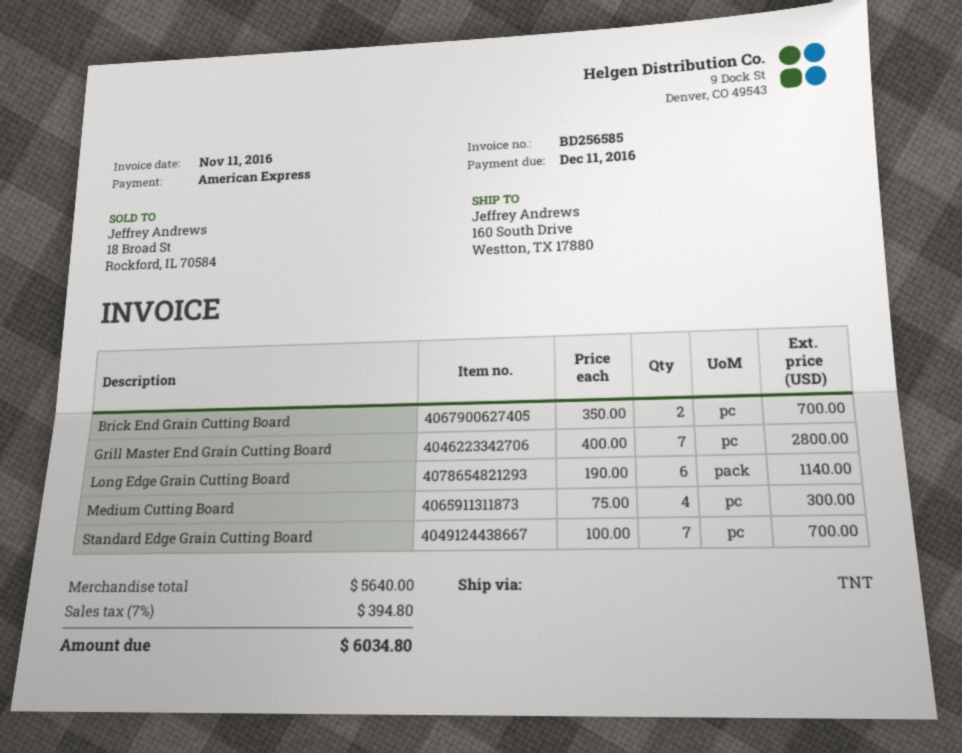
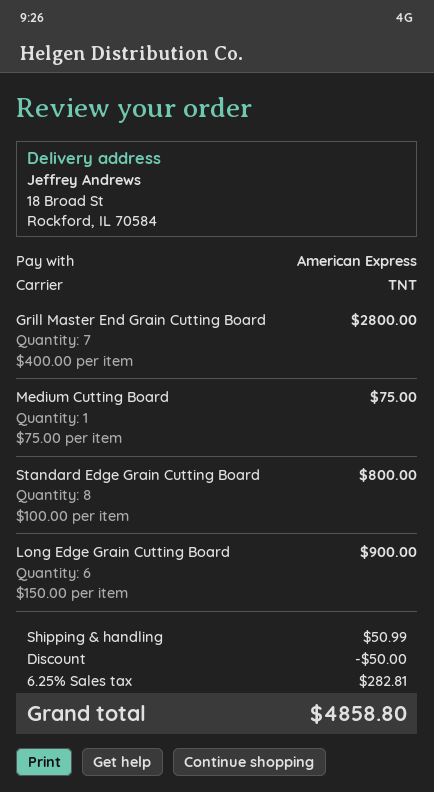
ship to: 160 South Drive, Westton, TX 17880 -> 18 Broad St, Rockford, IL 70584
Brick End Grain Cutting Board: 2 x 350.00 = 700.00 -> none
Long Edge Grain Cutting Board: 6 x 190.00 = 1140.00 -> 6 x 150.00 = 900.00
Medium Cutting Board: 4 x 75.00 = 300.00 -> 1 x 75.00 = 75.00
Standard Edge Grain Cutting Board: 7 x 100.00 = 700.00 -> 8 x 100.00 = 800.00
discount: none -> 50.00
shipping: none -> 50.99
tax: 7% = 394.80 -> 6.25% = 282.81
total: 6034.80 -> 4858.80

